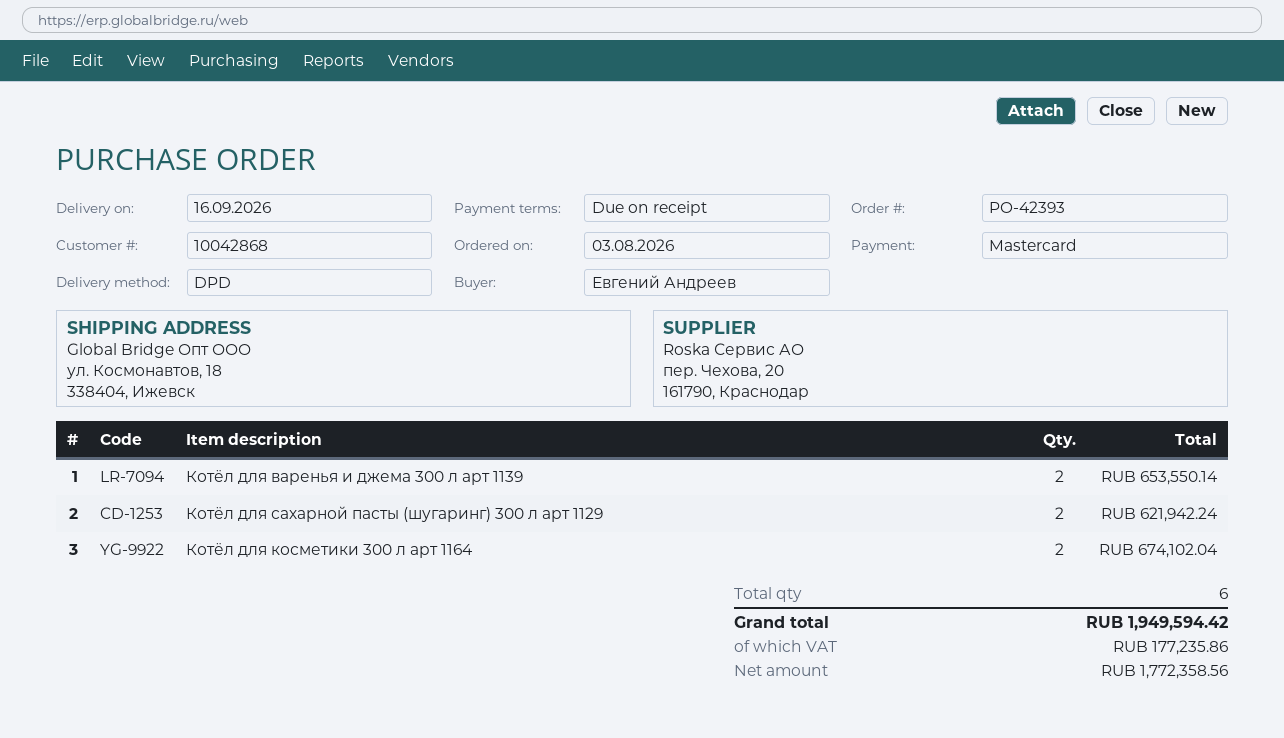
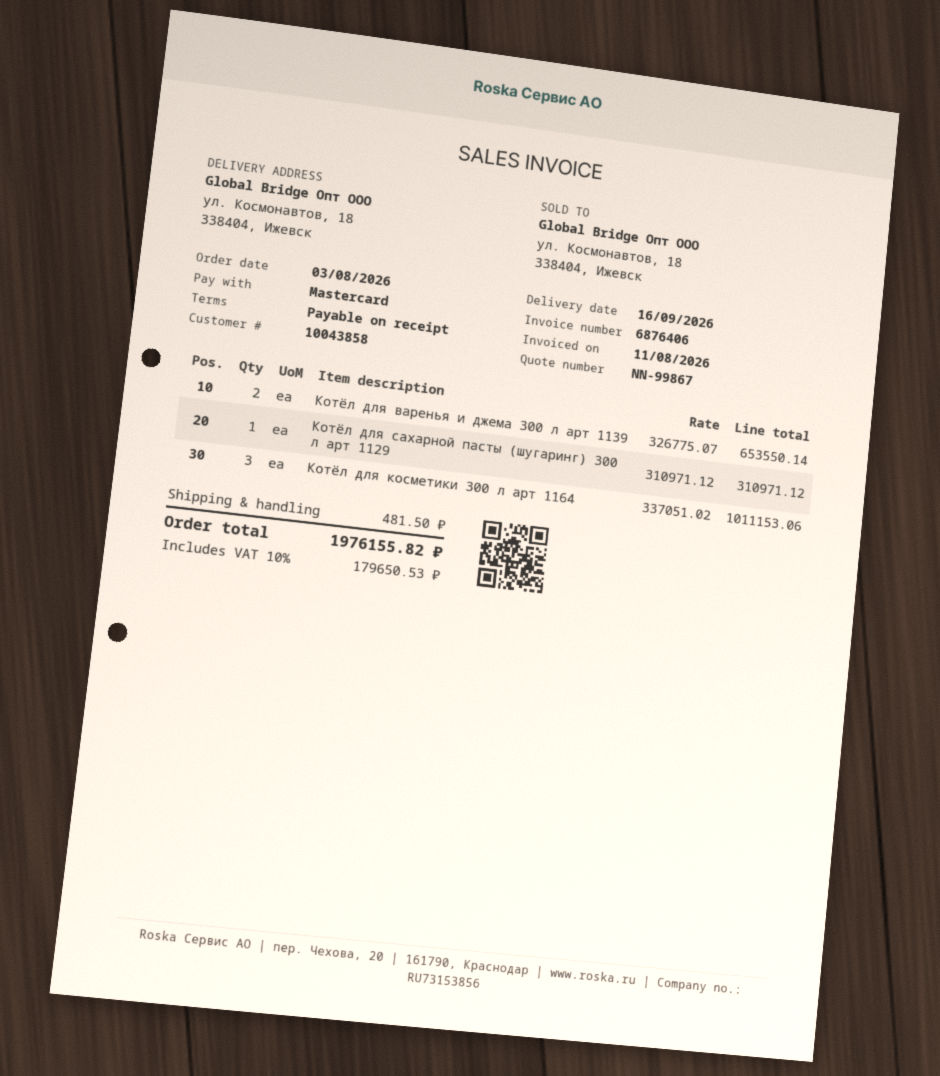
customer number: 10042868 -> 10043858
Котёл для сахарной пасты (шугаринг) 300 л арт 1129: 2 for 621942.24 -> 1 for 310971.12
Котёл для косметики 300 л арт 1164: 2 for 674102.04 -> 3 for 1011153.06
shipping: none -> 481.50
tax: 177235.86 -> 179650.53
total: 1949594.42 -> 1976155.82

